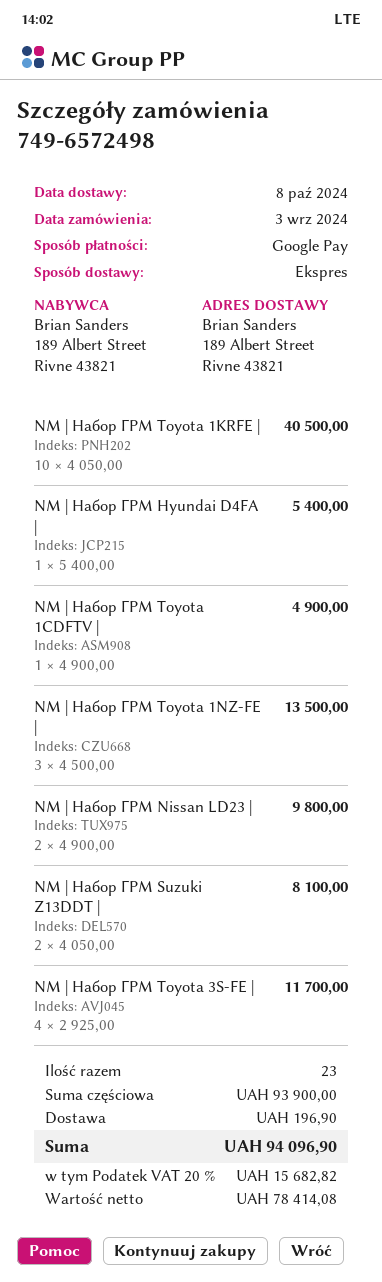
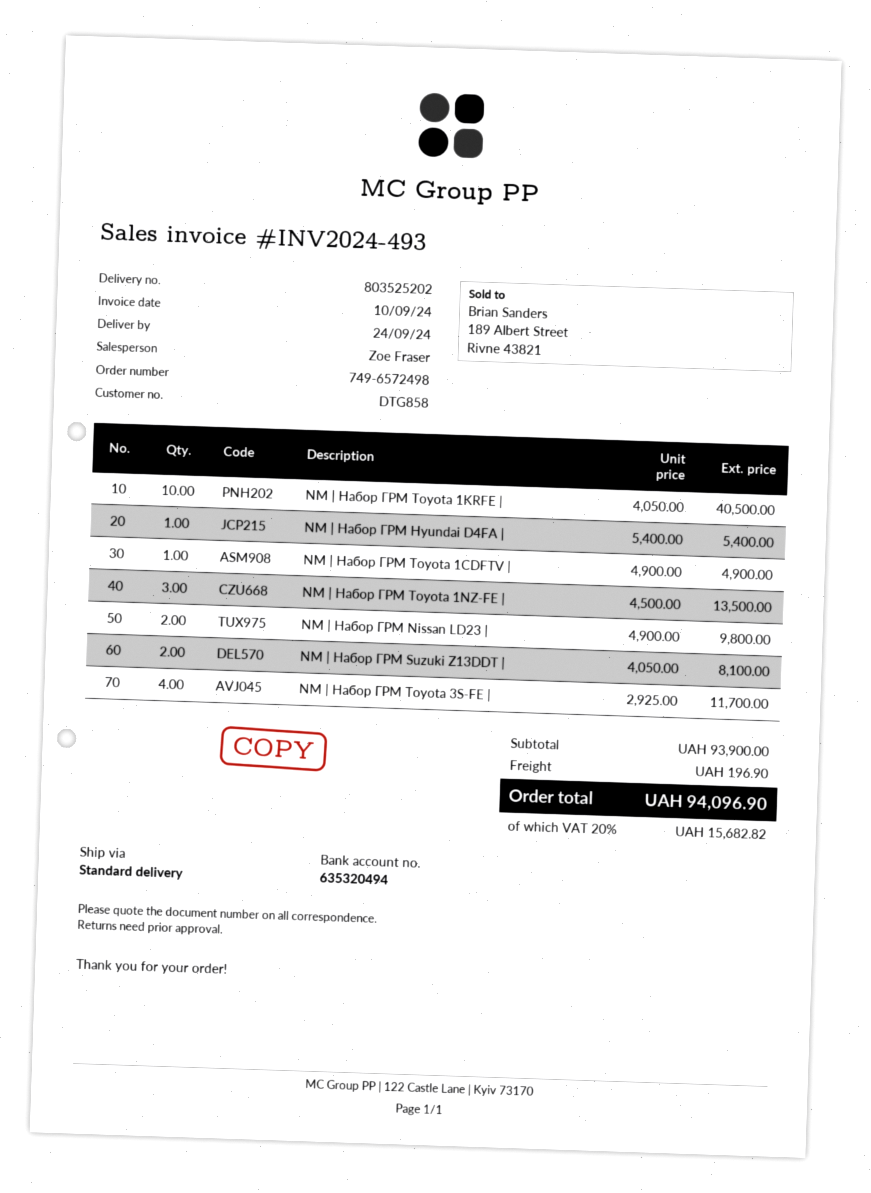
delivery date: 2024-10-08 -> 2024-09-24
shipping method: express -> standard

